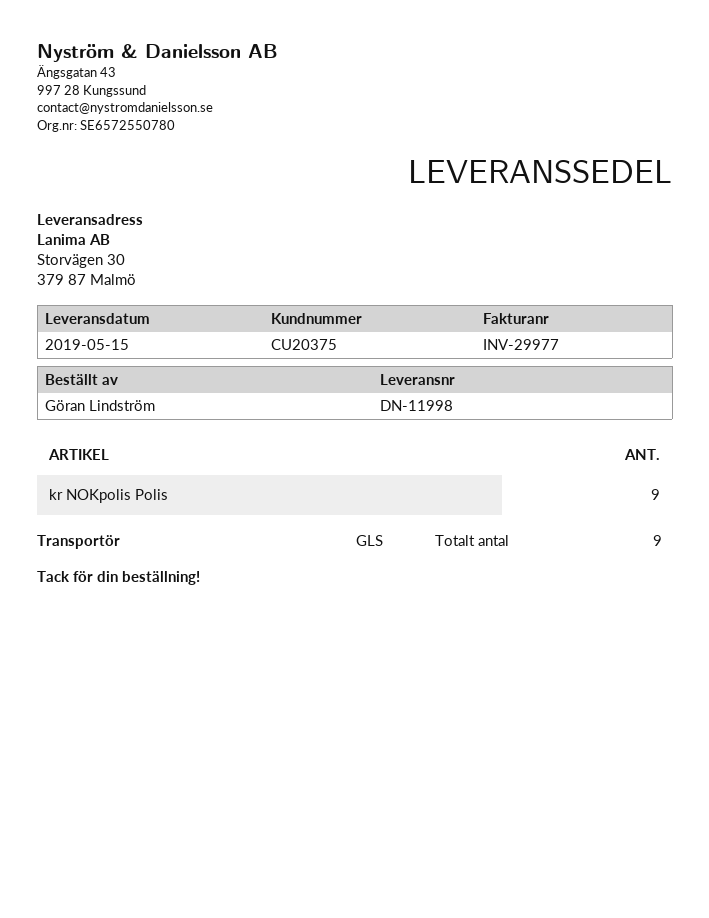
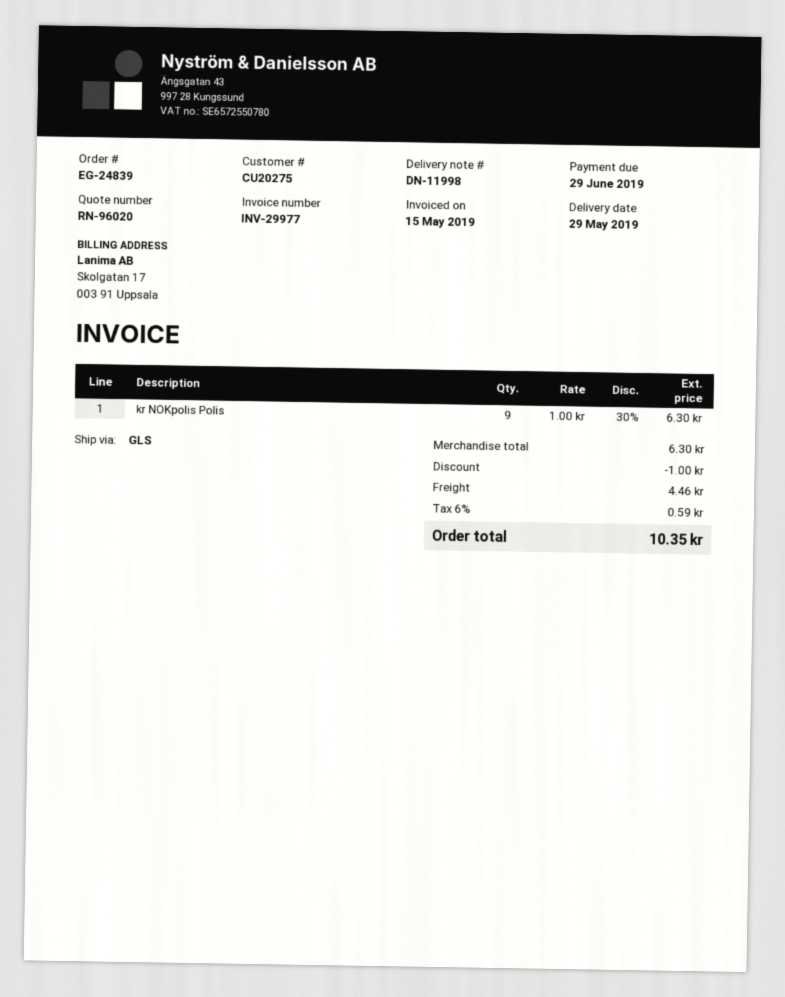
delivery date: 2019-05-15 -> 2019-05-29
customer number: CU20375 -> CU20275

